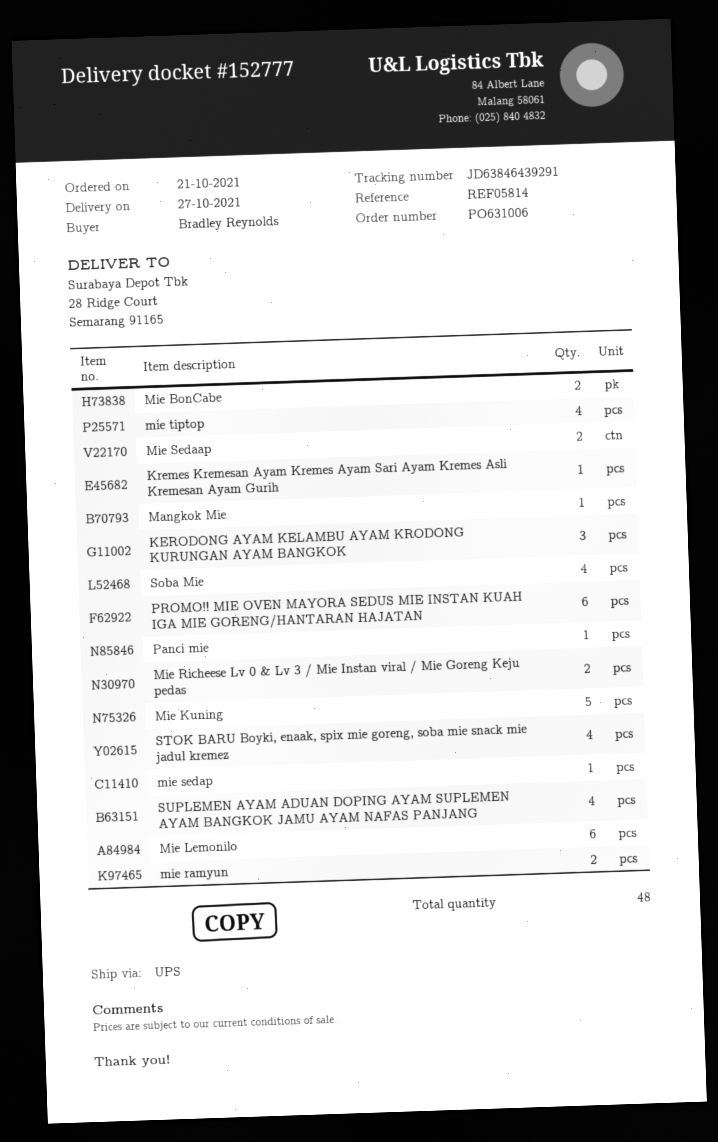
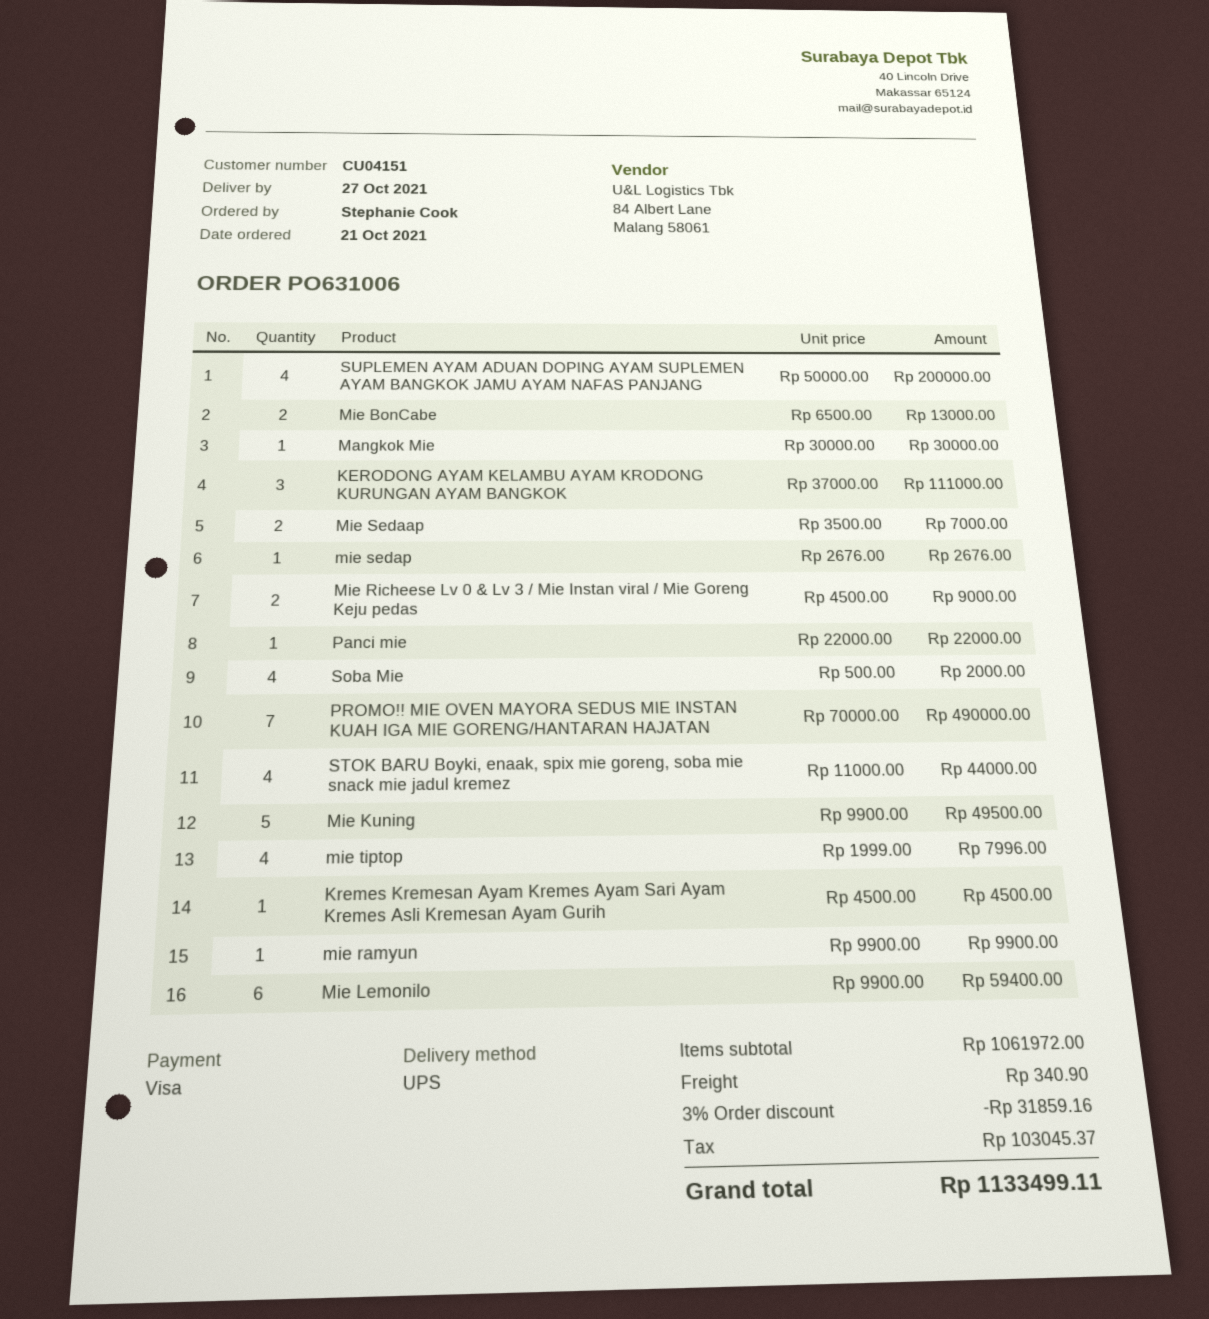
ordered by: Bradley Reynolds -> Stephanie Cook
PROMO!! MIE OVEN MAYORA SEDUS MIE INSTAN KUAH IGA MIE GORENG/HANTARAN HAJATAN: 6 -> 7
mie ramyun: 2 -> 1

